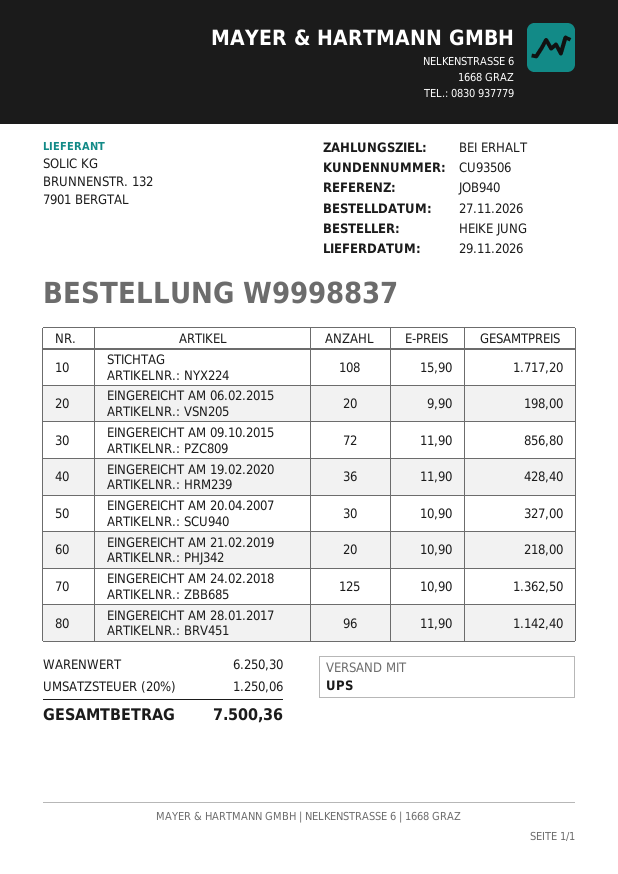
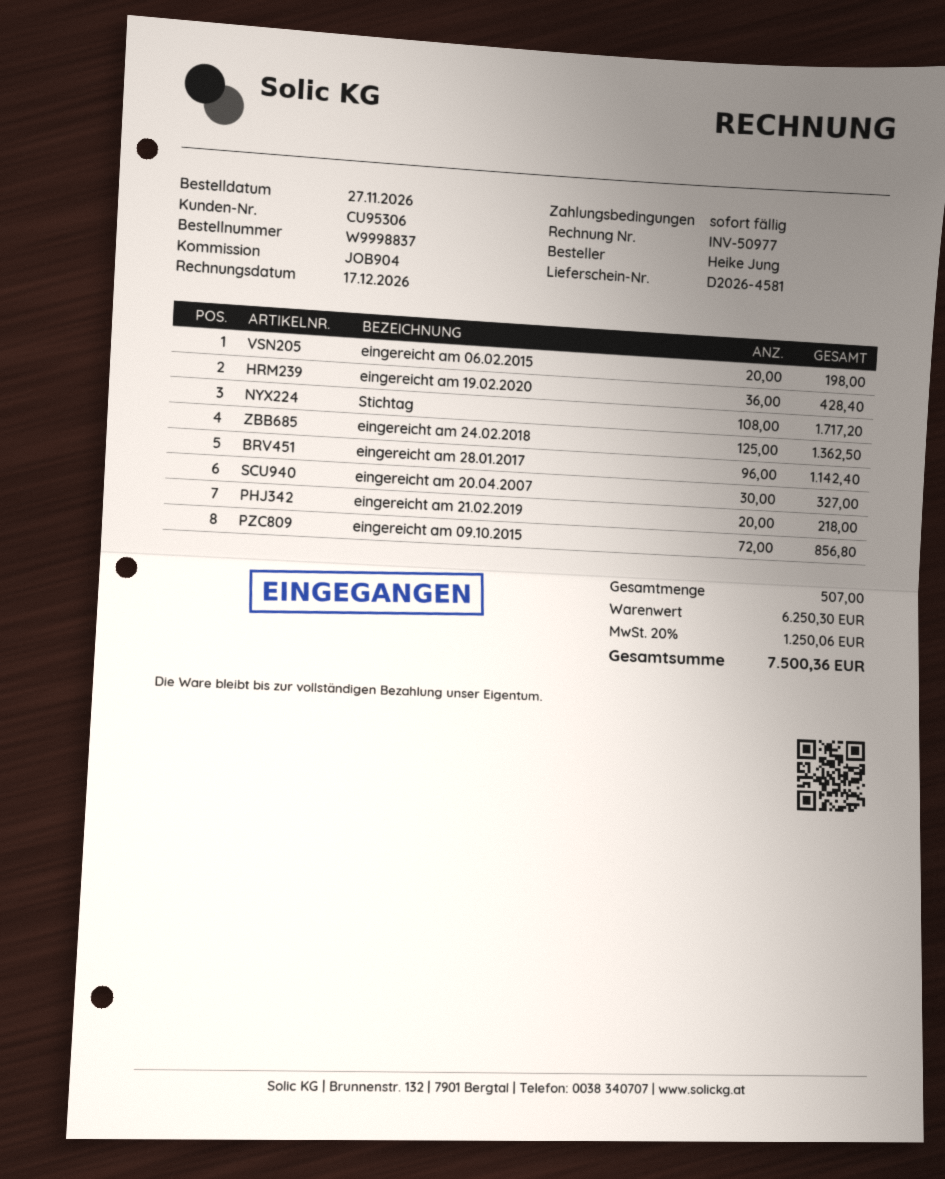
customer number: CU93506 -> CU95306
reference: JOB940 -> JOB904

